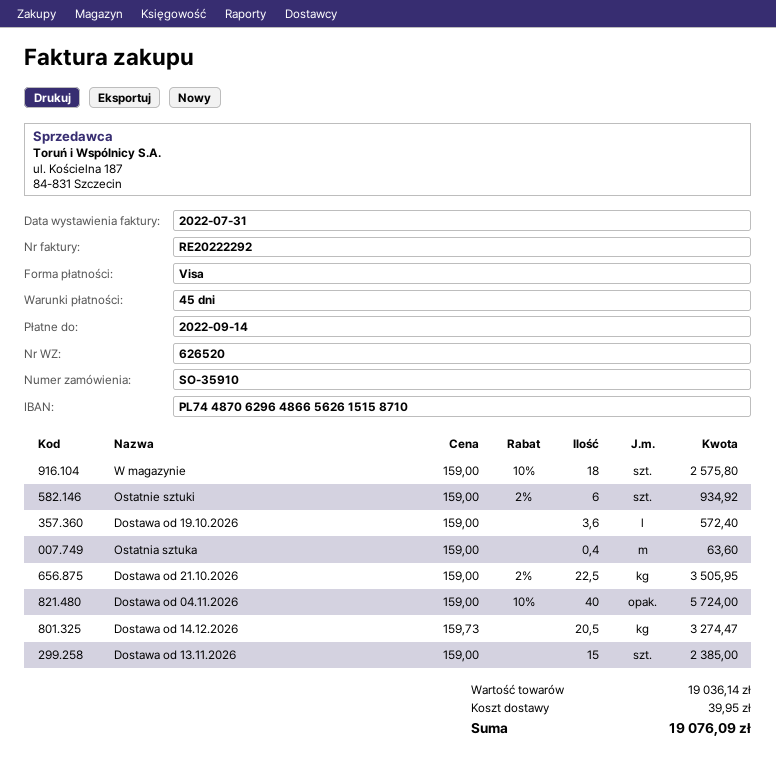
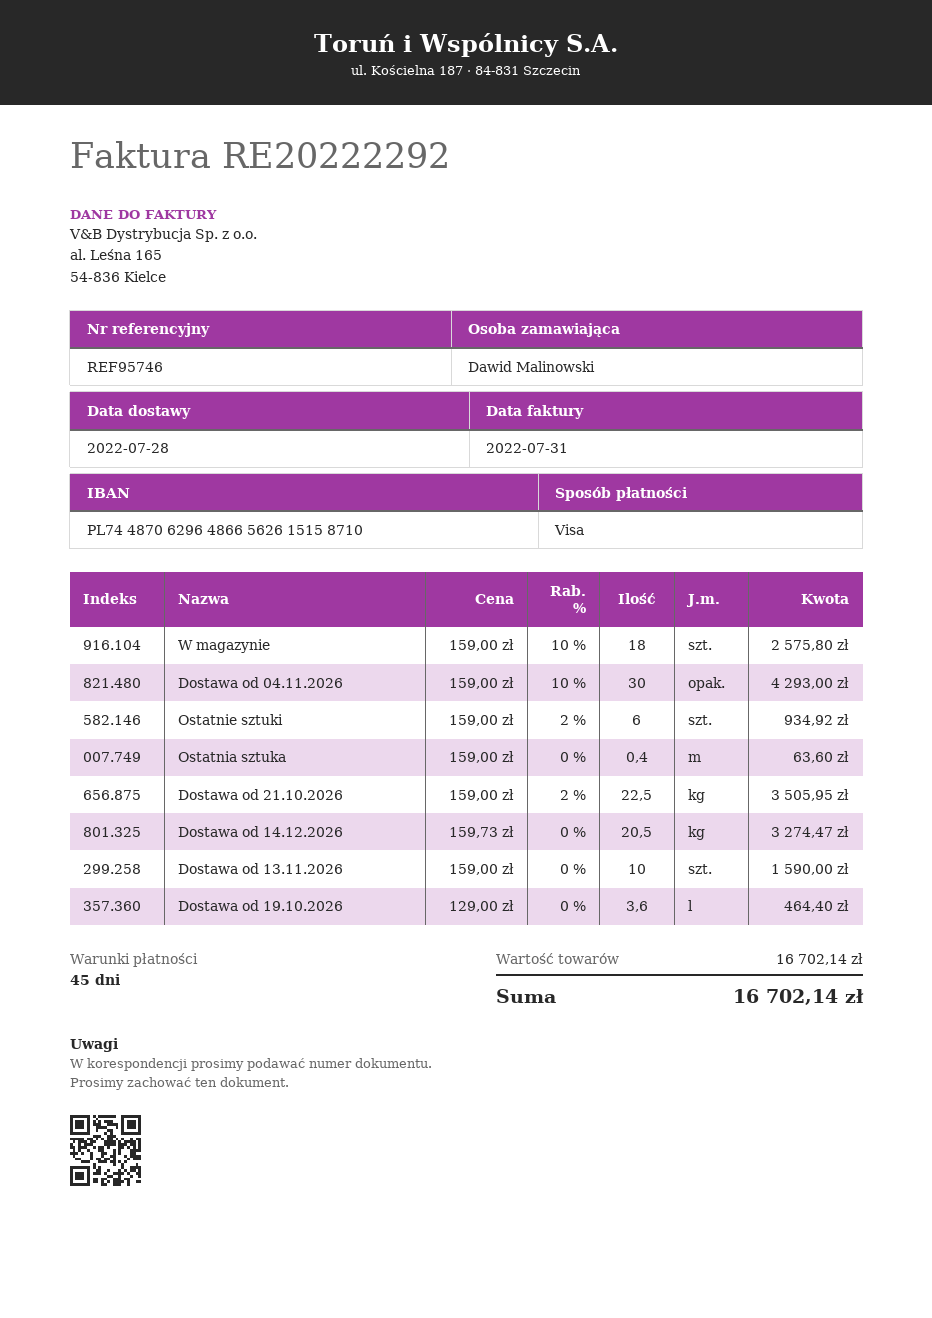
Dostawa od 19.10.2026: 3.6 x 159.00 = 572.40 -> 3.6 x 129.00 = 464.40
Dostawa od 04.11.2026: 40 x 159.00 - 10% = 5724.00 -> 30 x 159.00 - 10% = 4293.00
Dostawa od 13.11.2026: 15 x 159.00 = 2385.00 -> 10 x 159.00 = 1590.00
subtotal: 19036.14 -> 16702.14
shipping: 39.95 -> none
total: 19076.09 -> 16702.14

